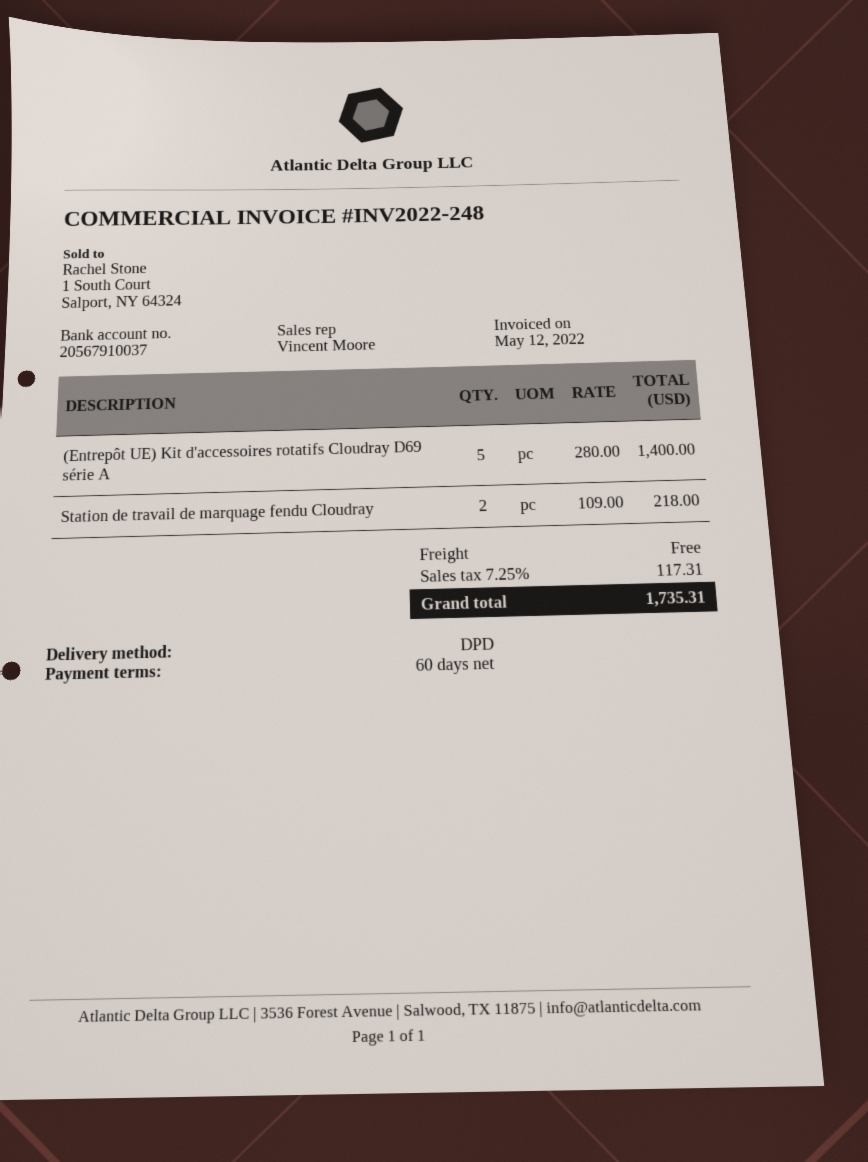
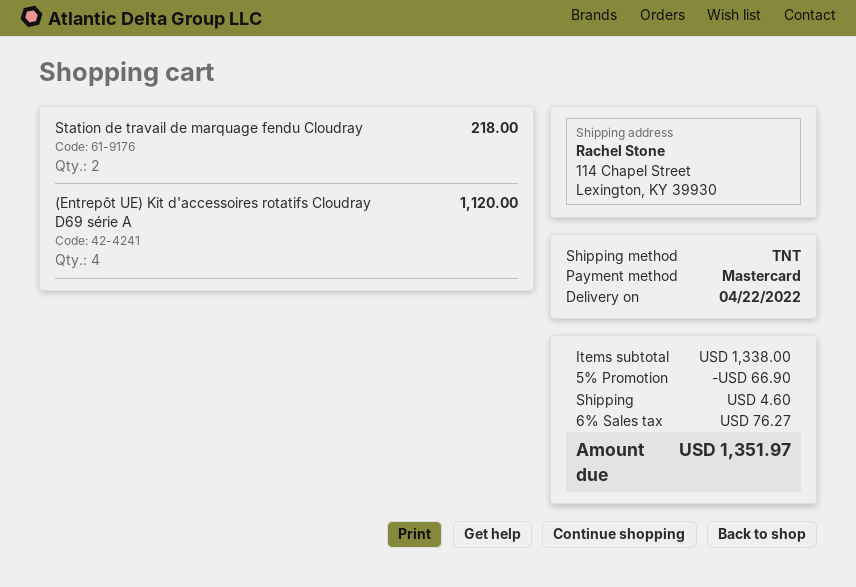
shipping method: DPD -> TNT
(Entrepôt UE) Kit d'accessoires rotatifs Cloudray D69 série A: 5 for 1400.00 -> 4 for 1120.00
discount: none -> 5% = 66.90
shipping: 0.00 -> 4.60
tax: 7.25% = 117.31 -> 6% = 76.27
total: 1735.31 -> 1351.97

